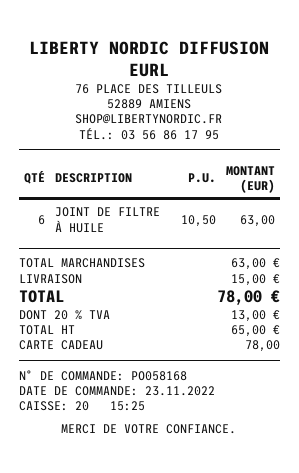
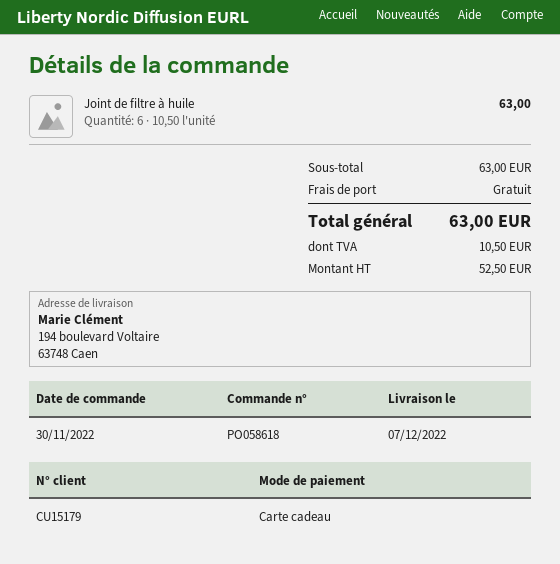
order number: PO058168 -> PO058618
order date: 2022-11-23 -> 2022-11-30
shipping: 15.00 -> 0.00
net: 65.00 -> 52.50
tax: 13.00 -> 10.50
total: 78.00 -> 63.00

